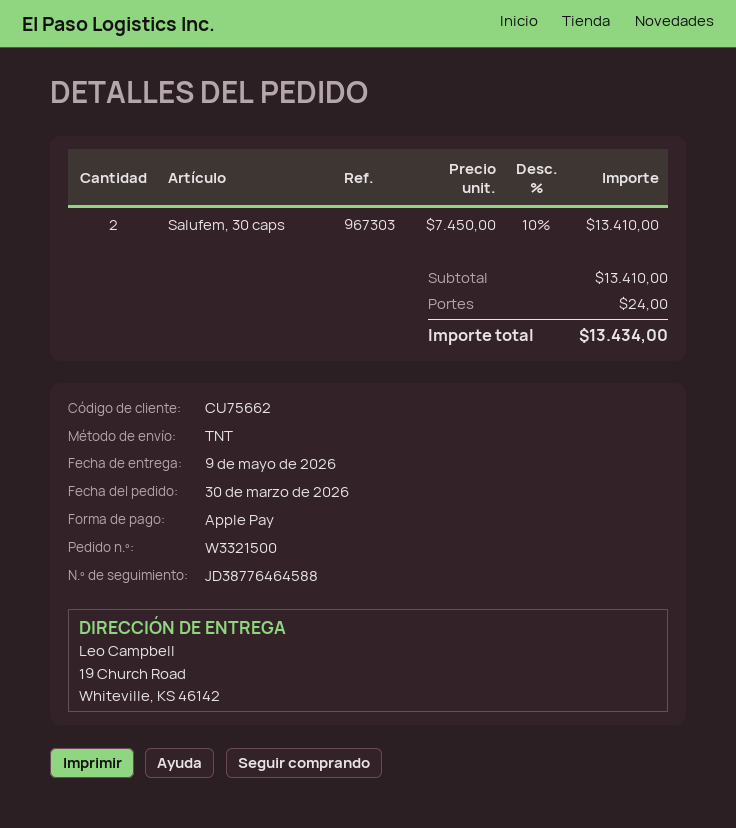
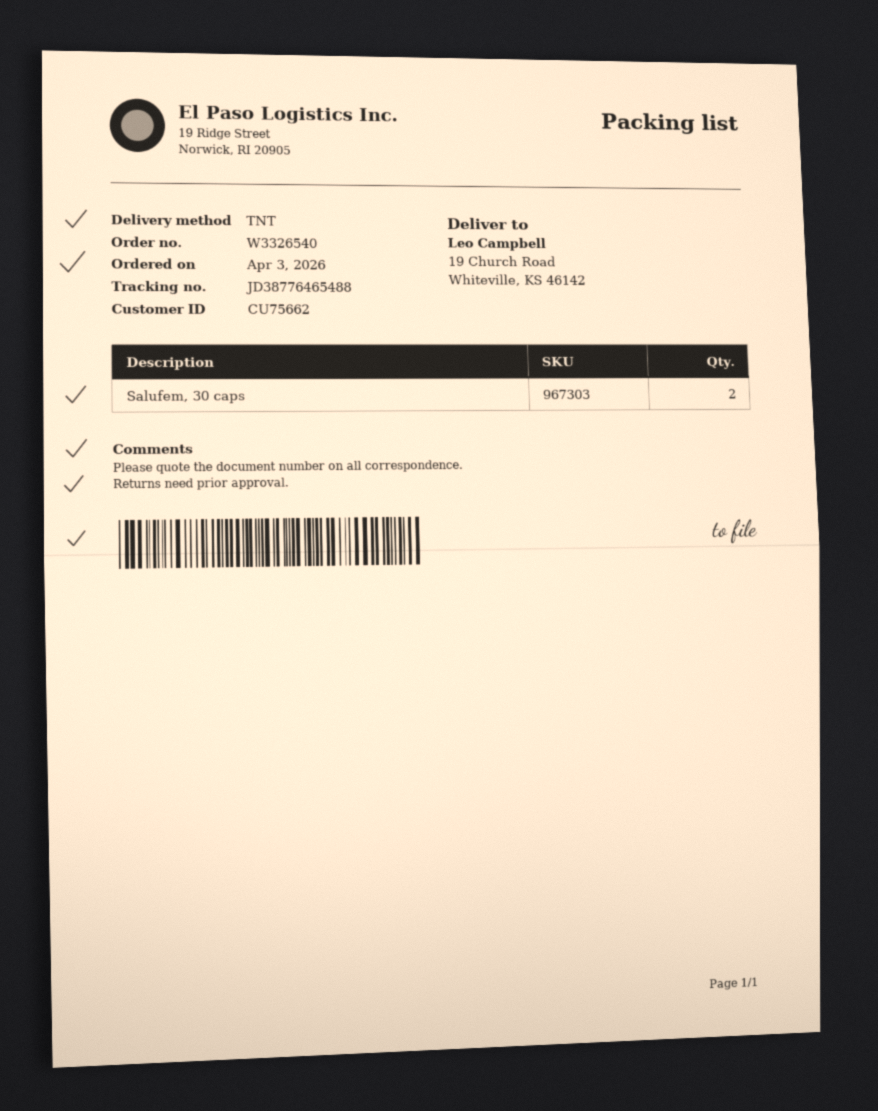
order number: W3321500 -> W3326540
order date: 2026-03-30 -> 2026-04-03
tracking number: JD38776464588 -> JD38776465488

